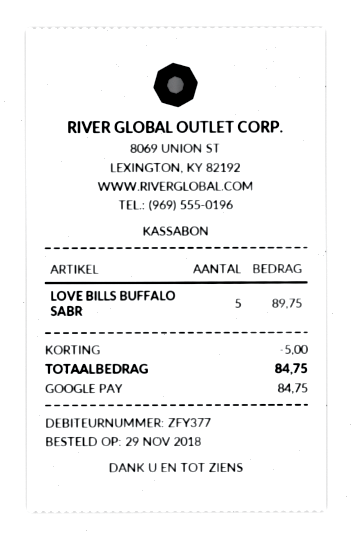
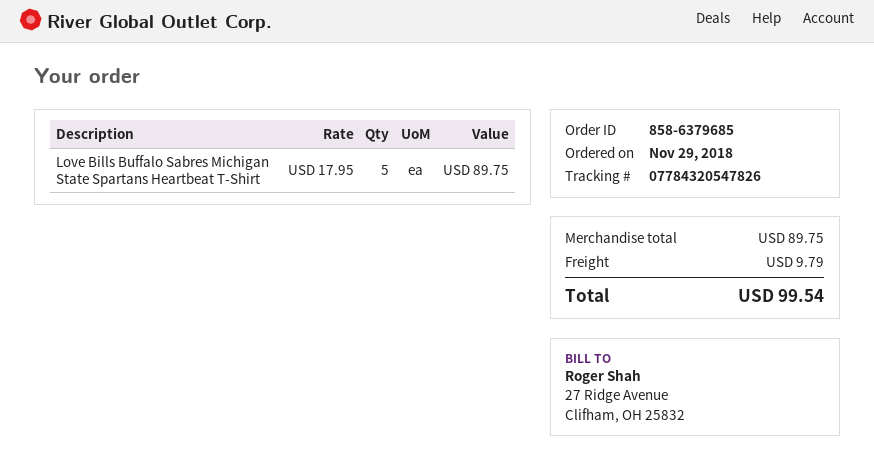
discount: 5.00 -> none
shipping: none -> 9.79
total: 84.75 -> 99.54

